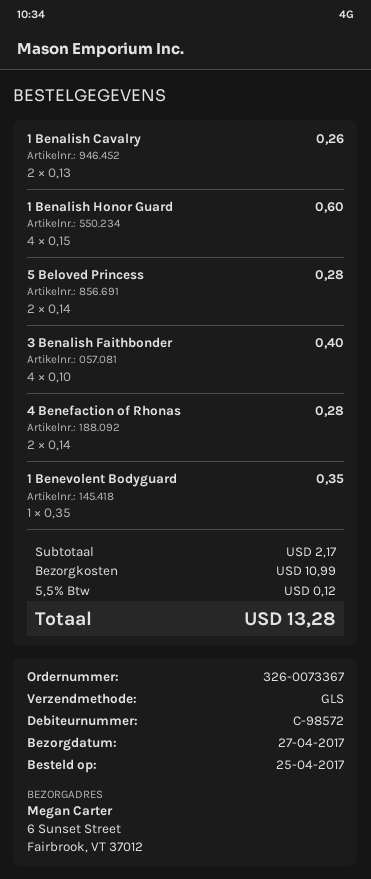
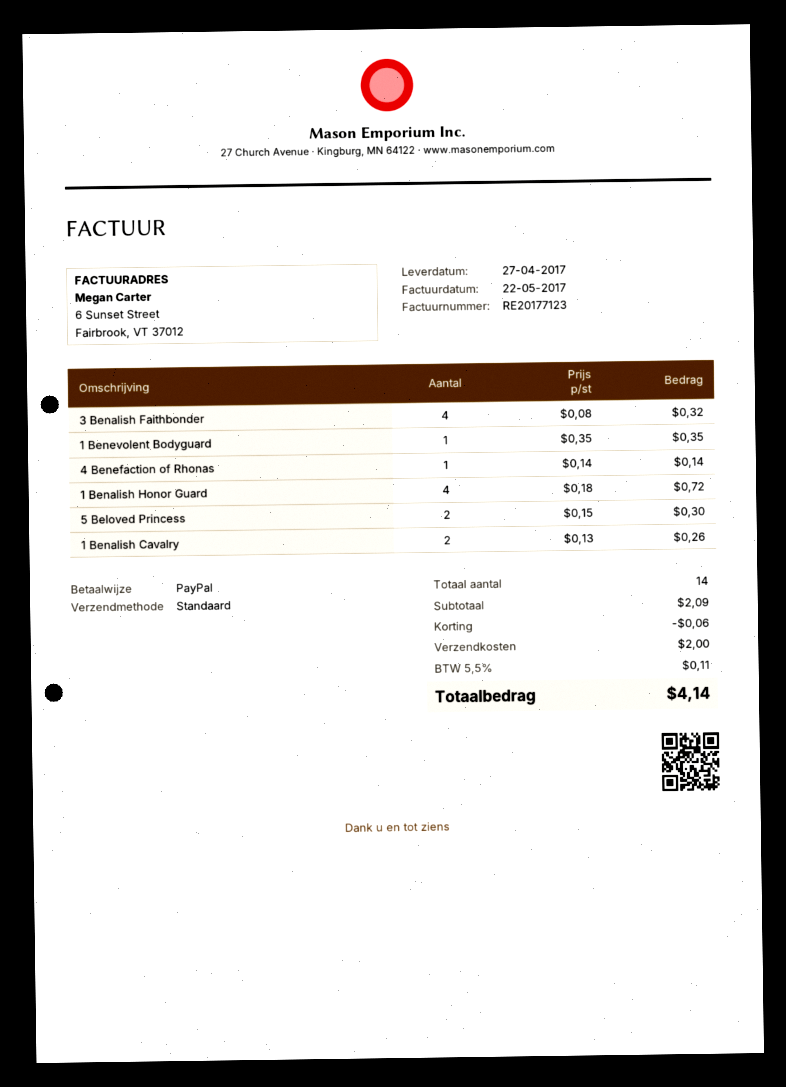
shipping method: GLS -> standard
1 Benalish Honor Guard: 4 x 0.15 = 0.60 -> 4 x 0.18 = 0.72
5 Beloved Princess: 2 x 0.14 = 0.28 -> 2 x 0.15 = 0.30
3 Benalish Faithbonder: 4 x 0.10 = 0.40 -> 4 x 0.08 = 0.32
4 Benefaction of Rhonas: 2 x 0.14 = 0.28 -> 1 x 0.14 = 0.14
subtotal: 2.17 -> 2.09
discount: none -> 0.06
shipping: 10.99 -> 2.00
tax: 5.5% = 0.12 -> 5.5% = 0.11
total: 13.28 -> 4.14

